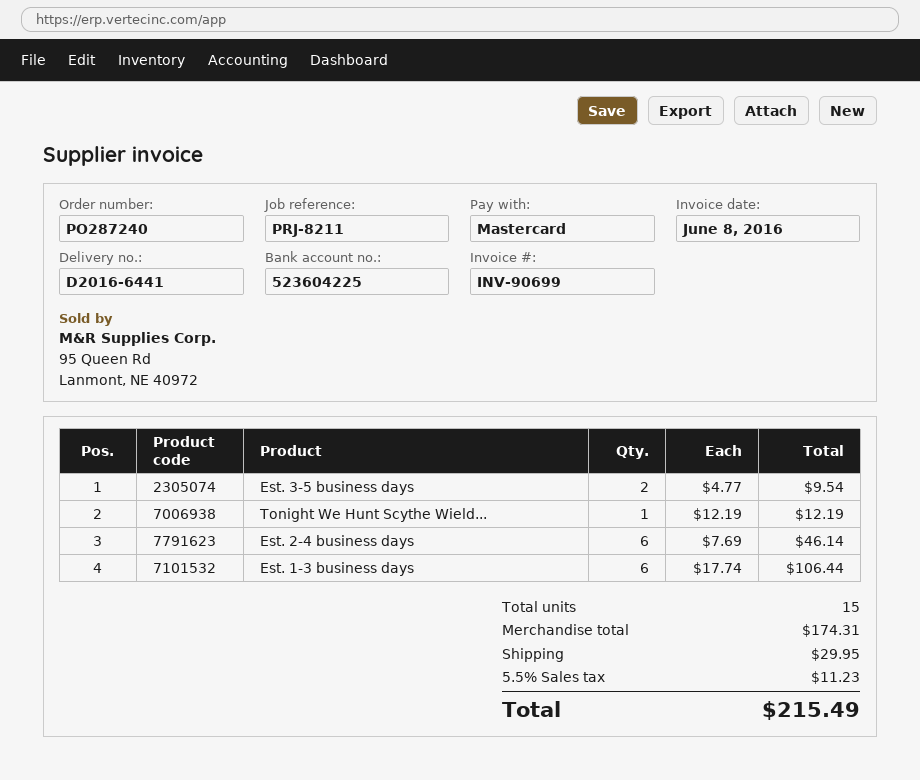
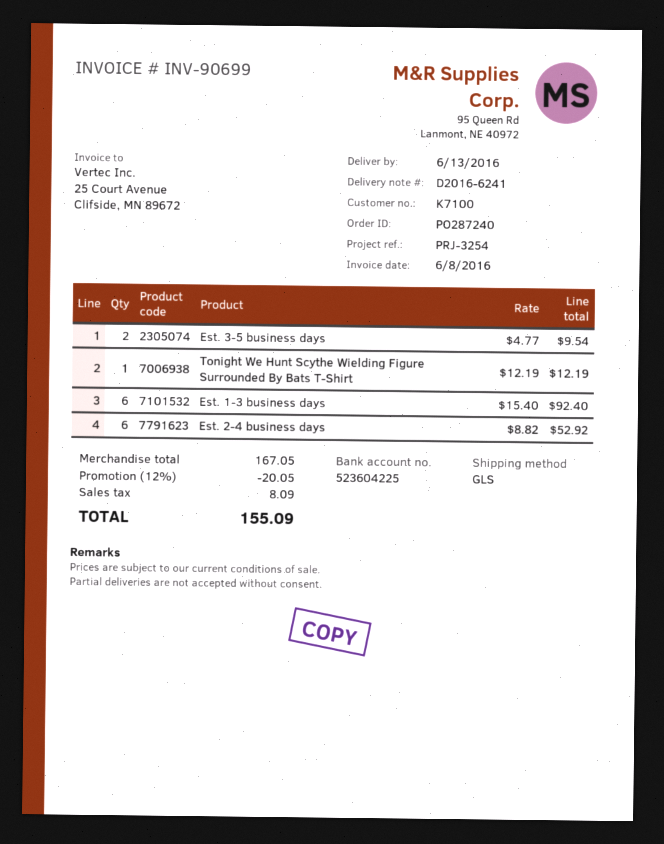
delivery note number: D2016-6441 -> D2016-6241
reference: PRJ-8211 -> PRJ-3254
Est. 2-4 business days: 6 x 7.69 = 46.14 -> 6 x 8.82 = 52.92
Est. 1-3 business days: 6 x 17.74 = 106.44 -> 6 x 15.40 = 92.40
subtotal: 174.31 -> 167.05
discount: none -> 12% = 20.05
shipping: 29.95 -> none
tax: 11.23 -> 8.09
total: 215.49 -> 155.09

